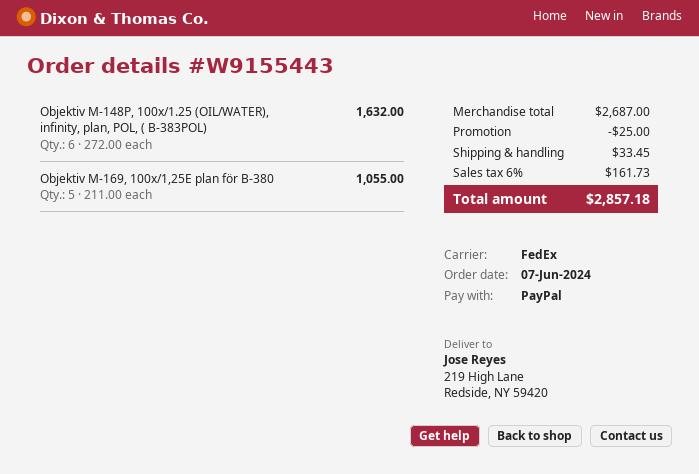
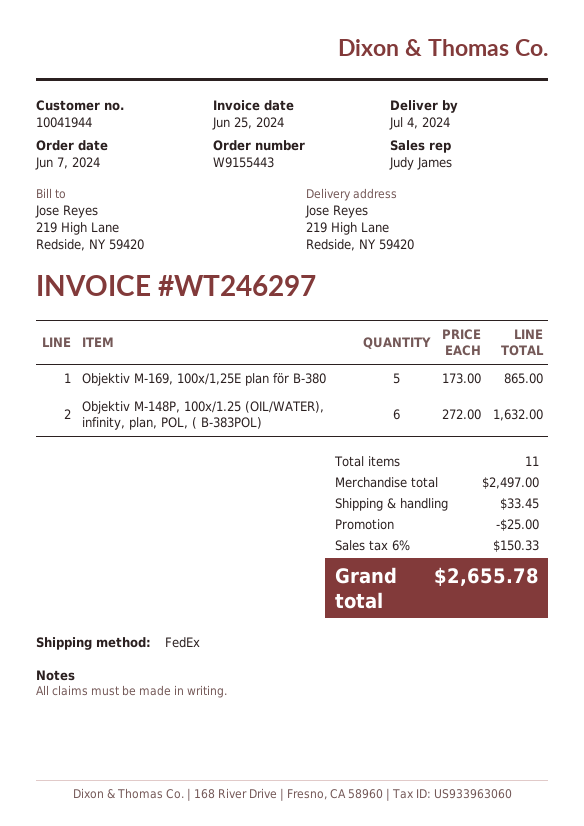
Objektiv M-169, 100x/1,25E plan för B-380: 5 x 211.00 = 1055.00 -> 5 x 173.00 = 865.00
subtotal: 2687.00 -> 2497.00
tax: 6% = 161.73 -> 6% = 150.33
total: 2857.18 -> 2655.78

